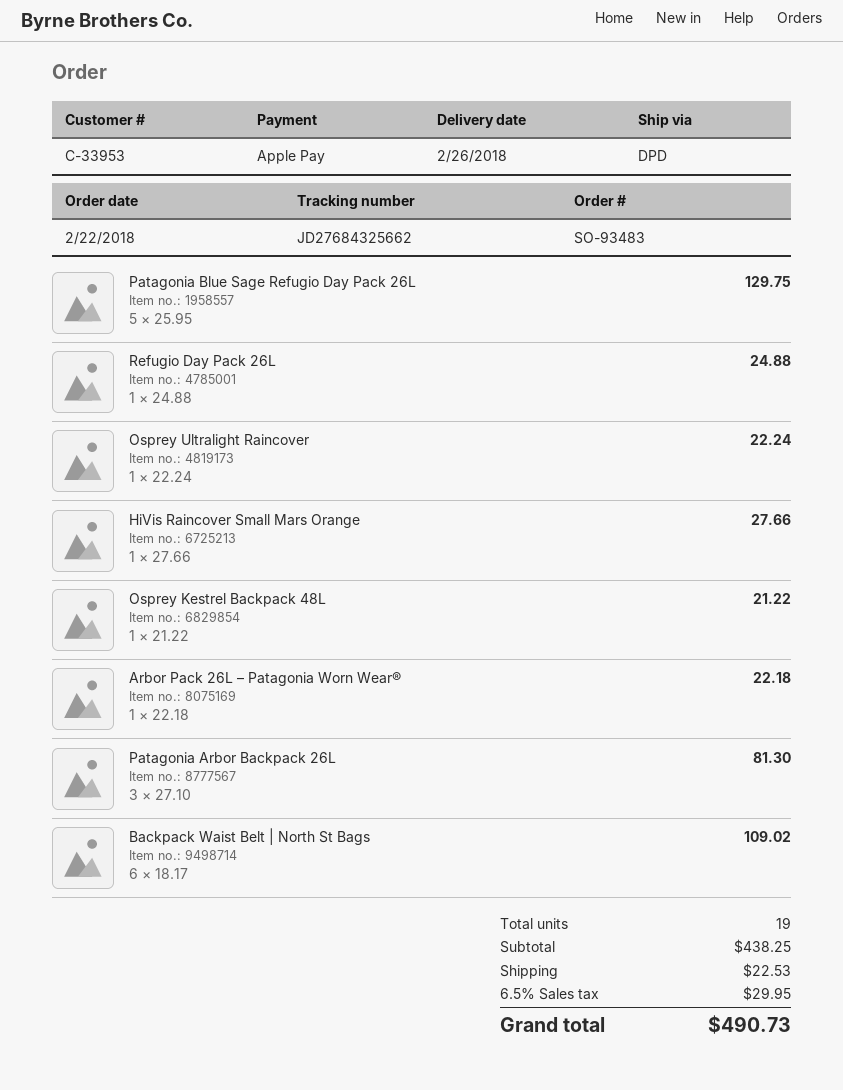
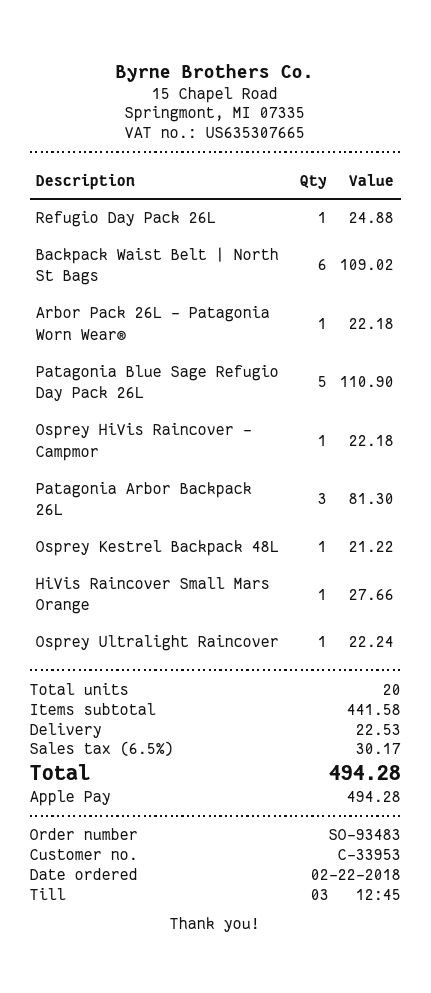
Patagonia Blue Sage Refugio Day Pack 26L: 5 for 129.75 -> 5 for 110.90
Osprey HiVis Raincover – Campmor: none -> 1 for 22.18
total quantity: 19 -> 20
subtotal: 438.25 -> 441.58
tax: 6.5% = 29.95 -> 6.5% = 30.17
total: 490.73 -> 494.28

